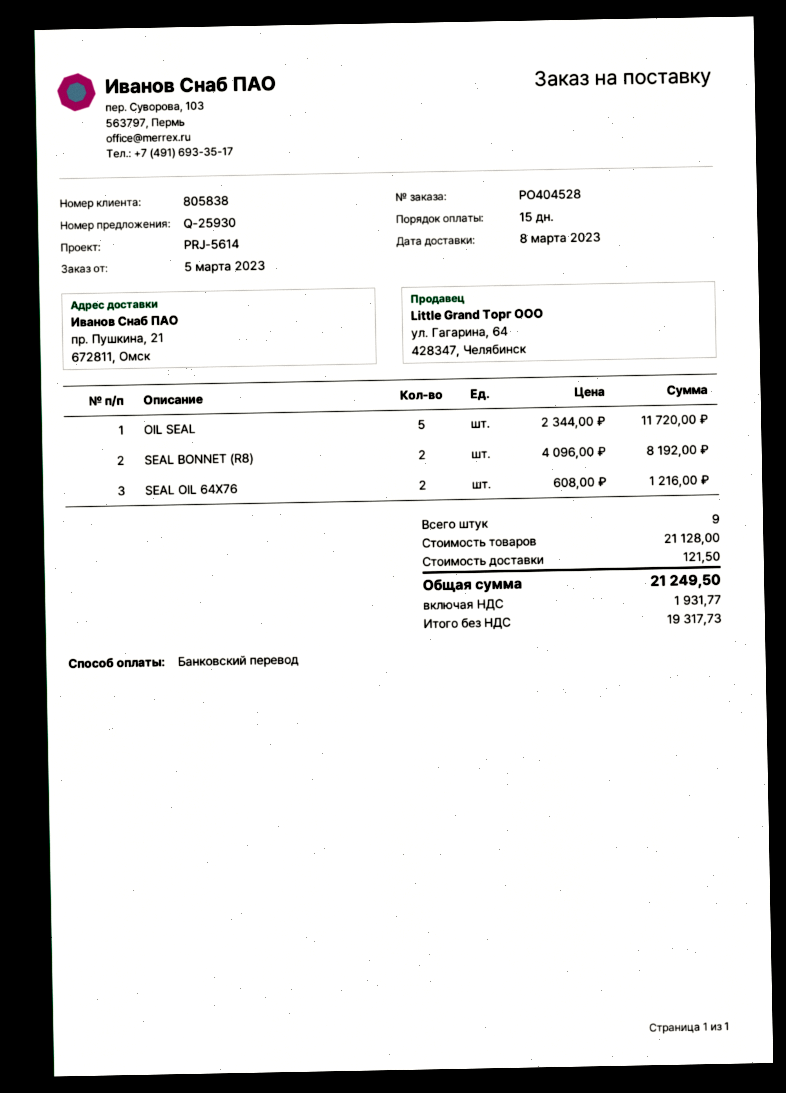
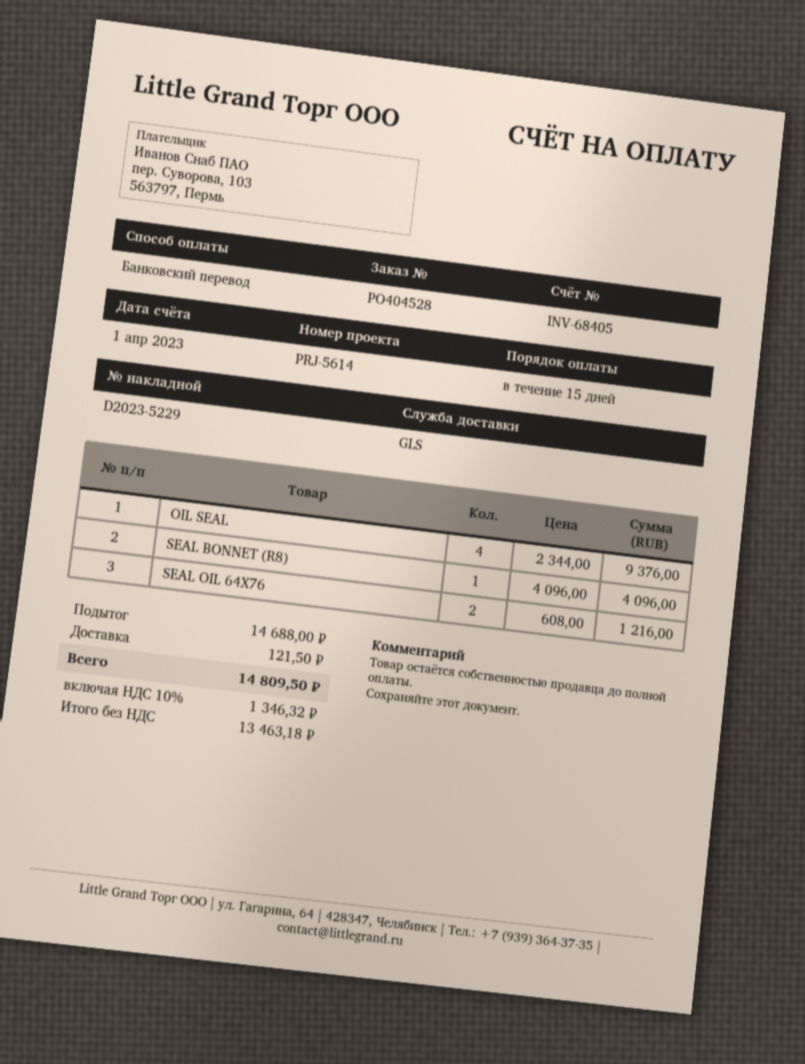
OIL SEAL: 5 x 2344.00 = 11720.00 -> 4 x 2344.00 = 9376.00
SEAL BONNET (R8): 2 x 4096.00 = 8192.00 -> 1 x 4096.00 = 4096.00
subtotal: 21128.00 -> 14688.00
net: 19317.73 -> 13463.18
tax: 1931.77 -> 1346.32
total: 21249.50 -> 14809.50

